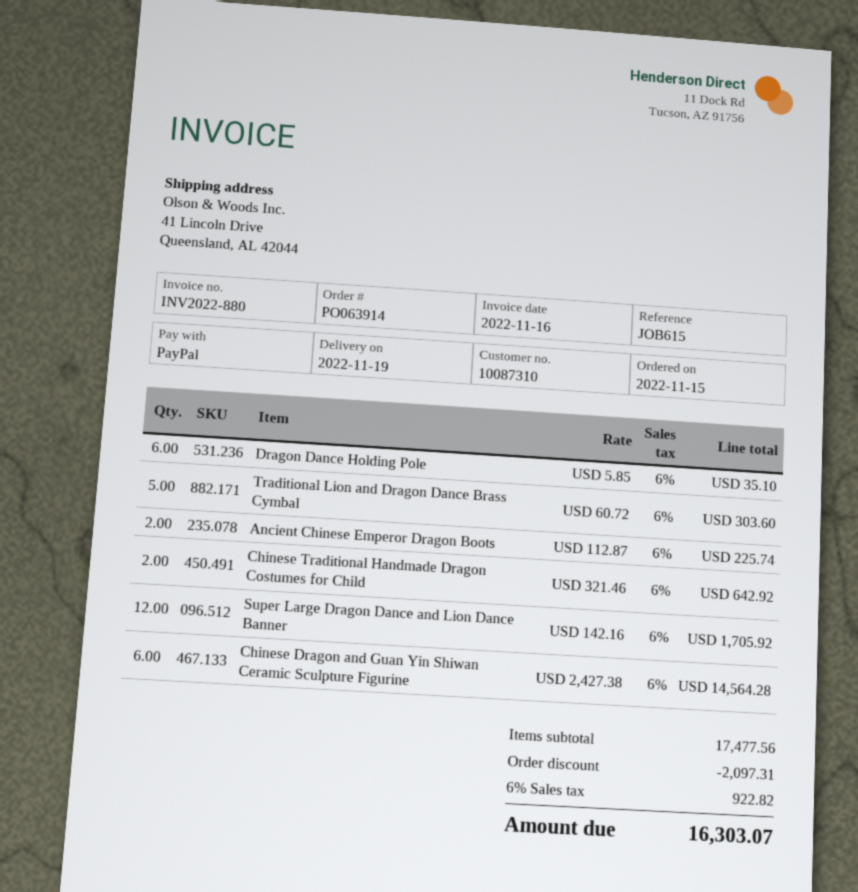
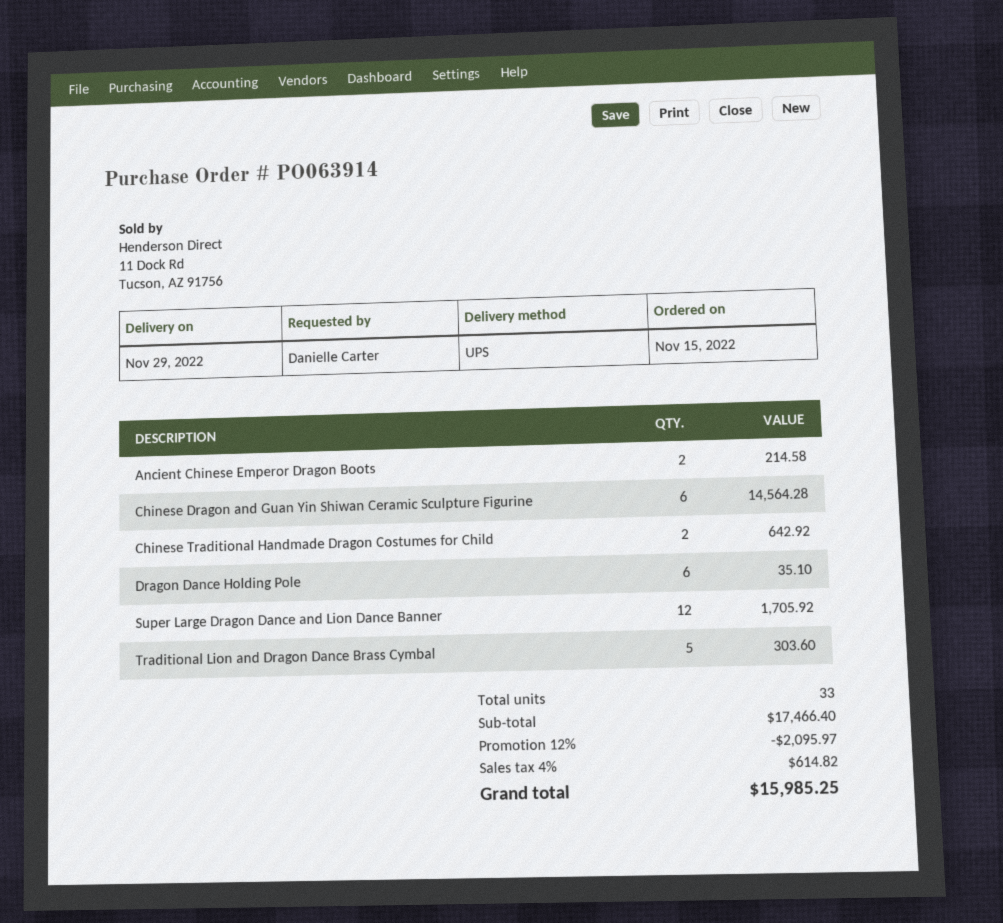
delivery date: 2022-11-19 -> 2022-11-29
Ancient Chinese Emperor Dragon Boots: 2 for 225.74 -> 2 for 214.58
subtotal: 17477.56 -> 17466.40
discount: 2097.31 -> 2095.97
tax: 6% = 922.82 -> 4% = 614.82
total: 16303.07 -> 15985.25

